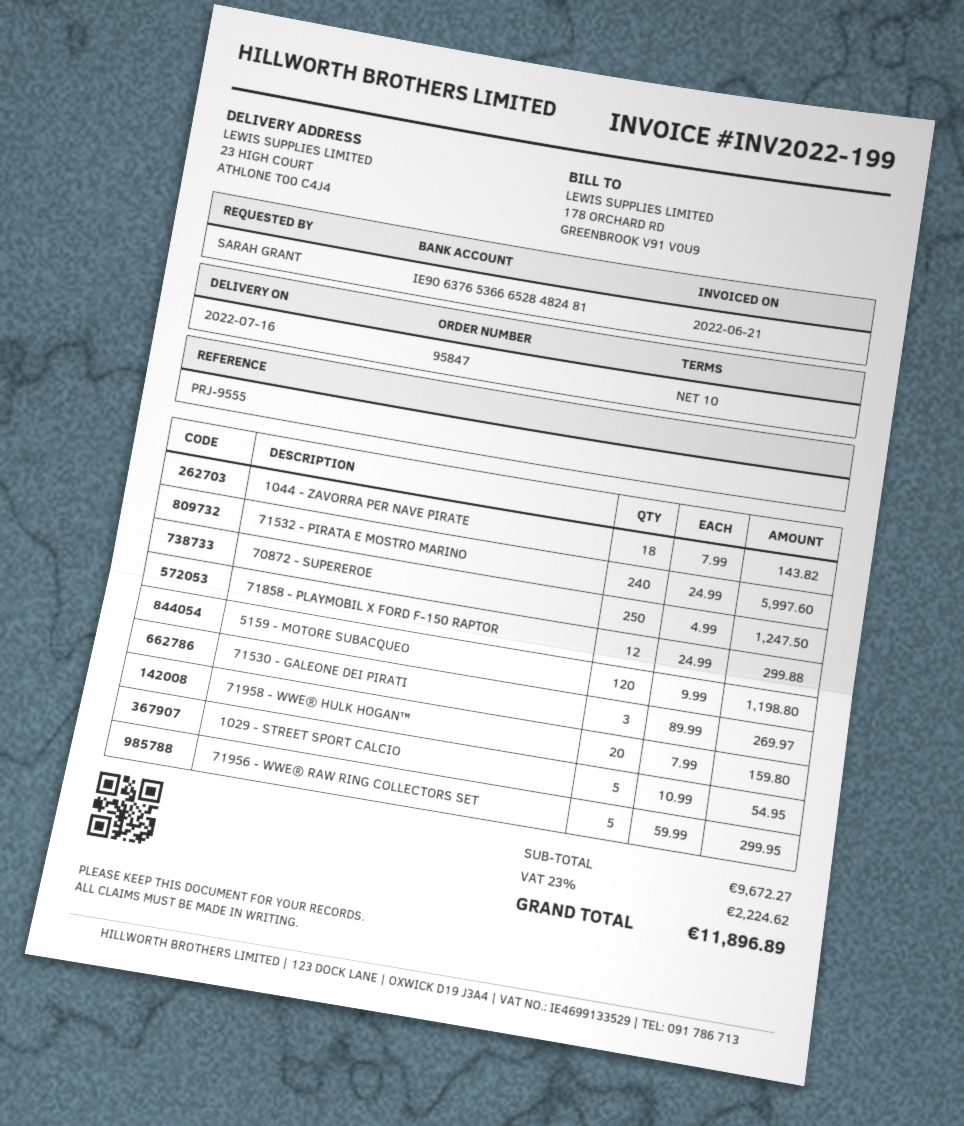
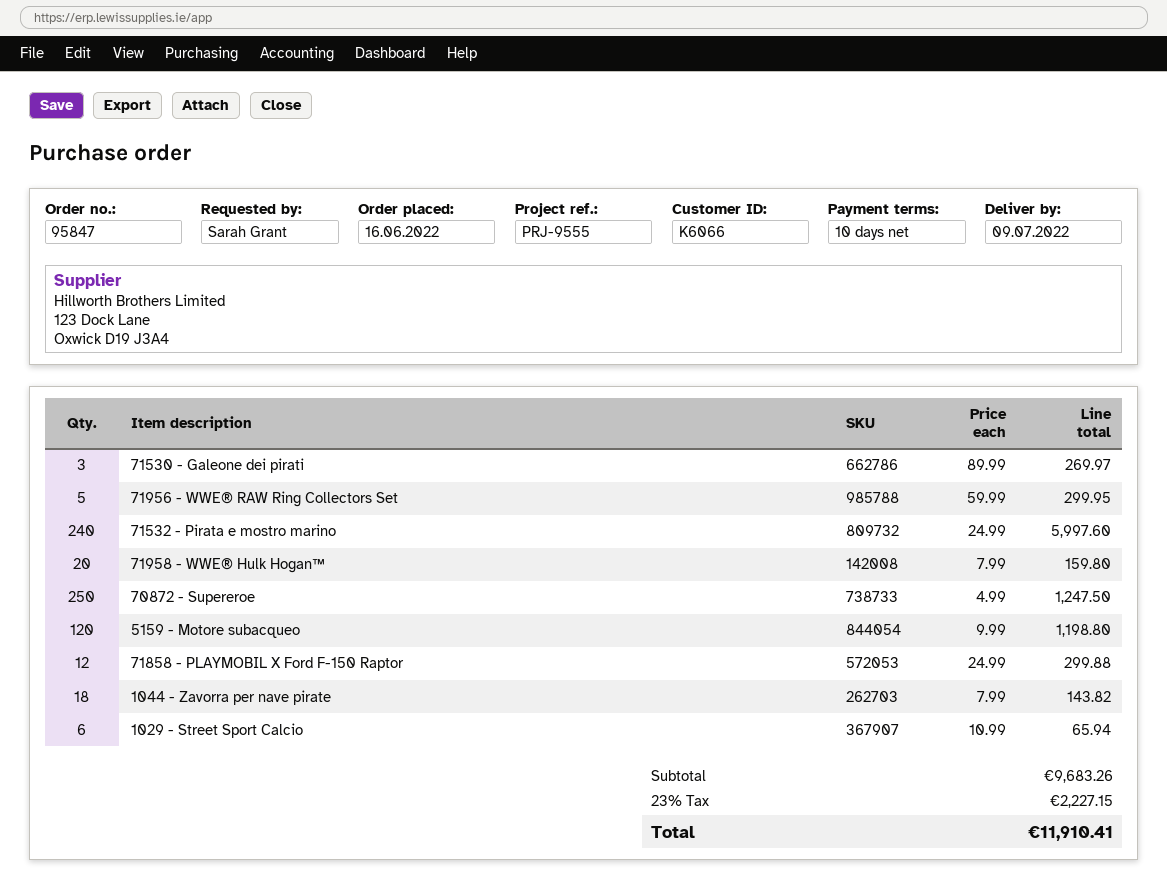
delivery date: 2022-07-16 -> 2022-07-09
1029 - STREET SPORT CALCIO: 5 x 10.99 = 54.95 -> 6 x 10.99 = 65.94
subtotal: 9672.27 -> 9683.26
tax: 23% = 2224.62 -> 23% = 2227.15
total: 11896.89 -> 11910.41

